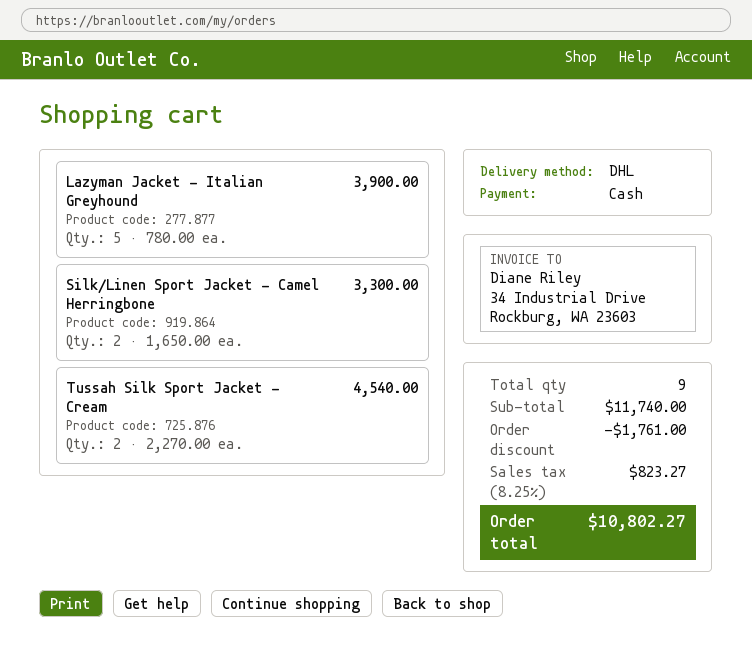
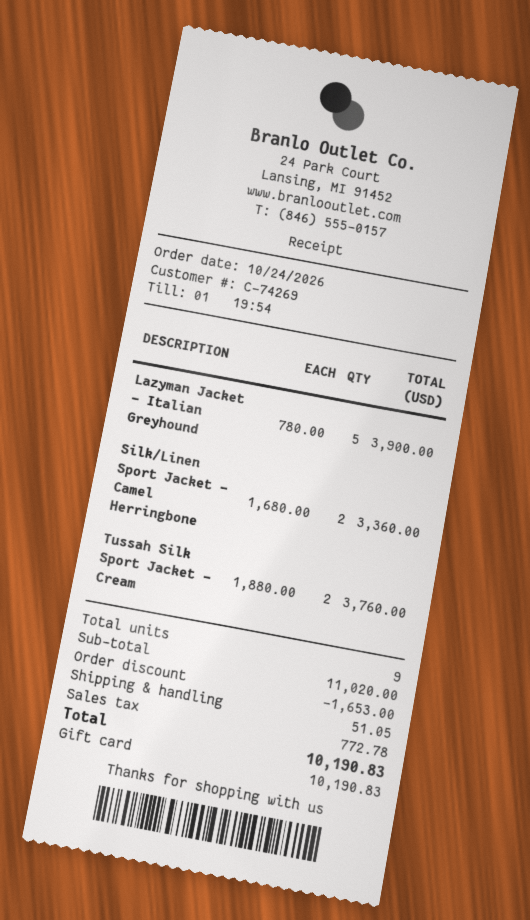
payment method: cash -> gift card
Silk/Linen Sport Jacket - Camel Herringbone: 2 x 1650.00 = 3300.00 -> 2 x 1680.00 = 3360.00
Tussah Silk Sport Jacket - Cream: 2 x 2270.00 = 4540.00 -> 2 x 1880.00 = 3760.00
subtotal: 11740.00 -> 11020.00
discount: 1761.00 -> 1653.00
shipping: none -> 51.05
tax: 823.27 -> 772.78
total: 10802.27 -> 10190.83

